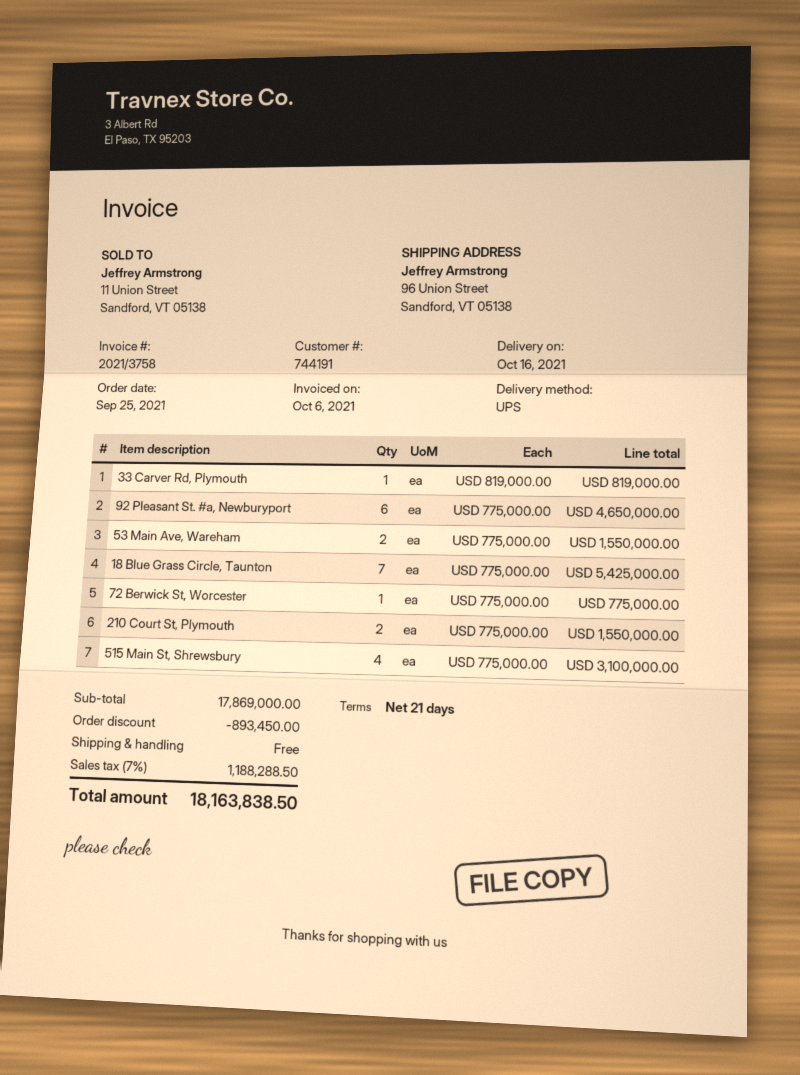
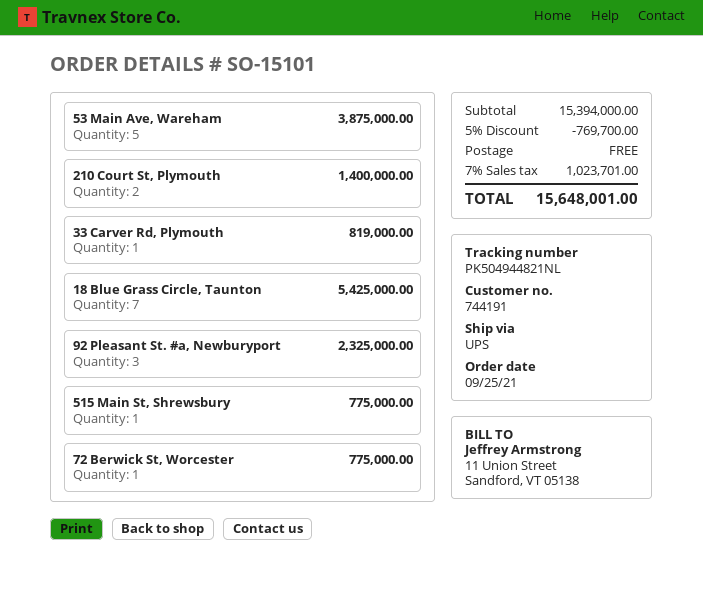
92 Pleasant St. #a, Newburyport: 6 for 4650000.00 -> 3 for 2325000.00
53 Main Ave, Wareham: 2 for 1550000.00 -> 5 for 3875000.00
210 Court St, Plymouth: 2 for 1550000.00 -> 2 for 1400000.00
515 Main St, Shrewsbury: 4 for 3100000.00 -> 1 for 775000.00
subtotal: 17869000.00 -> 15394000.00
discount: 893450.00 -> 769700.00
tax: 7% = 1188288.50 -> 7% = 1023701.00
total: 18163838.50 -> 15648001.00

